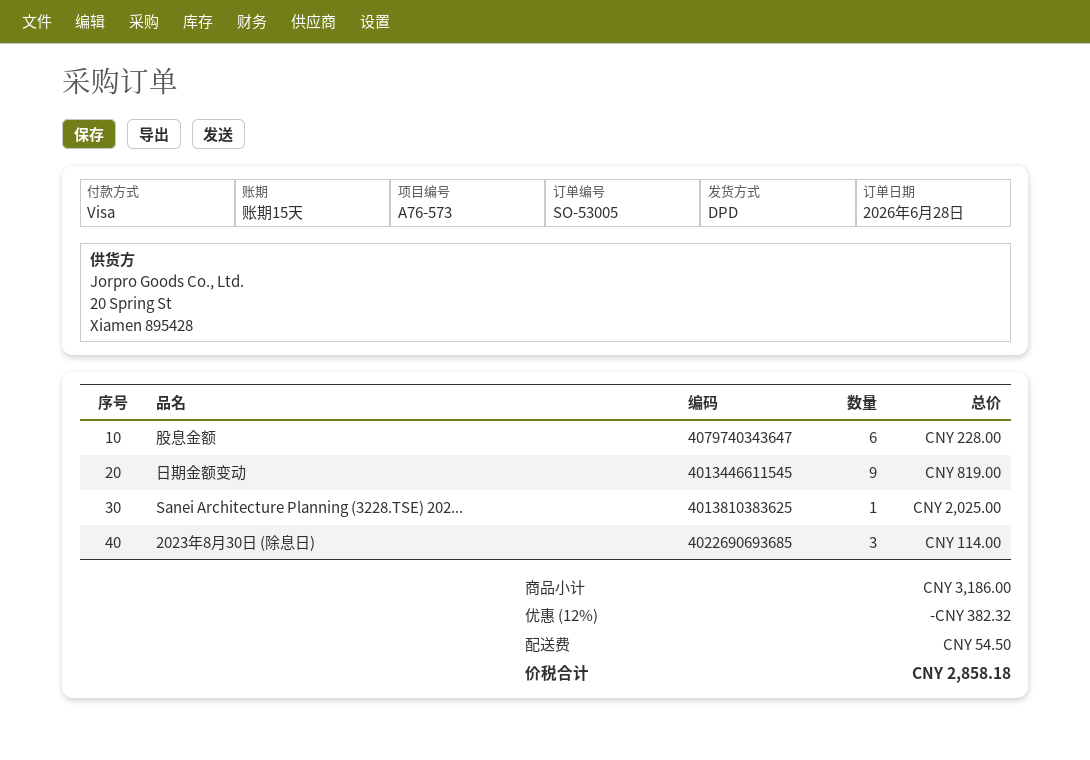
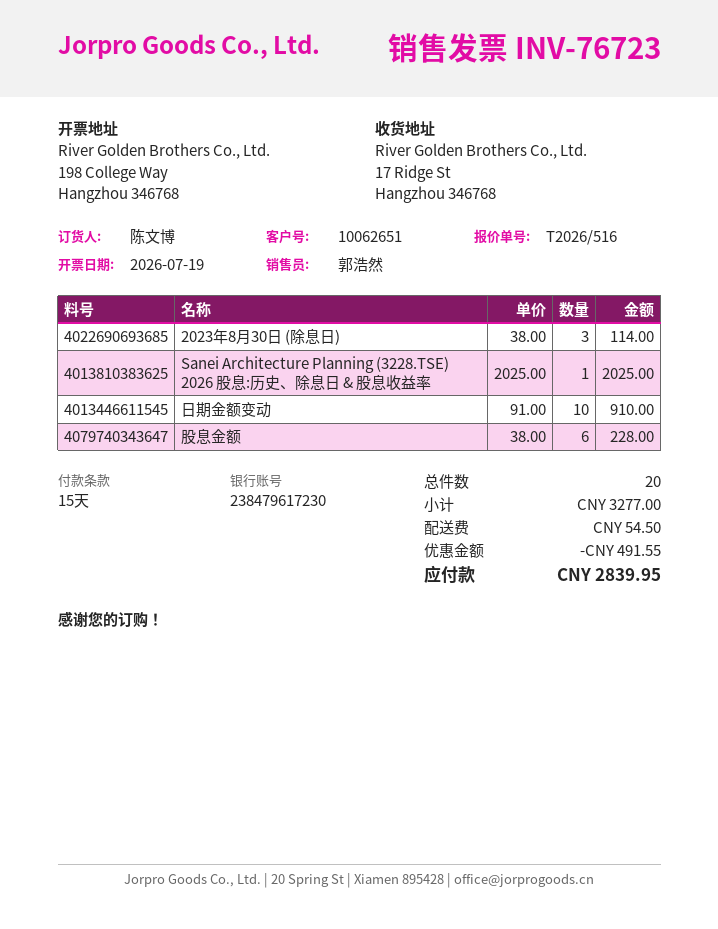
日期金额变动: 9 for 819.00 -> 10 for 910.00
subtotal: 3186.00 -> 3277.00
discount: 382.32 -> 491.55
total: 2858.18 -> 2839.95

